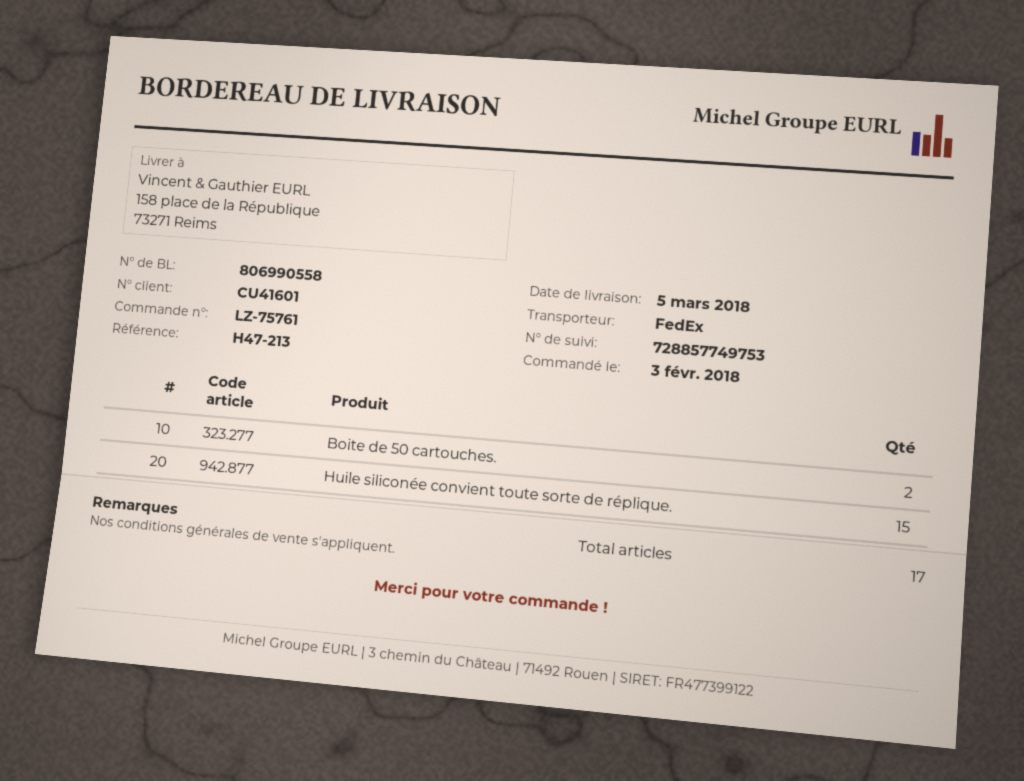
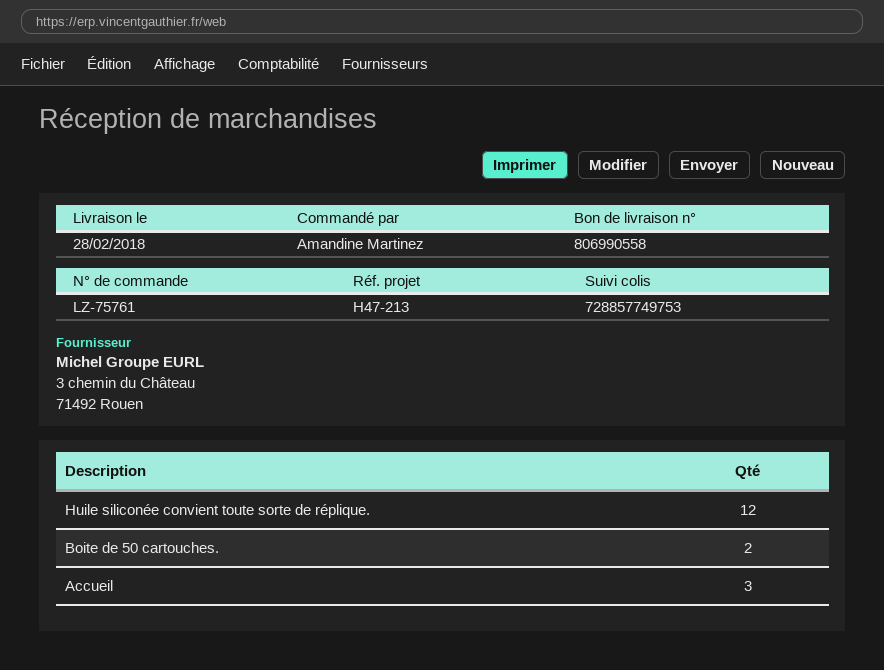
delivery date: 2018-03-05 -> 2018-02-28
Huile siliconée convient toute sorte de réplique.: 15 -> 12
Accueil: none -> 3

